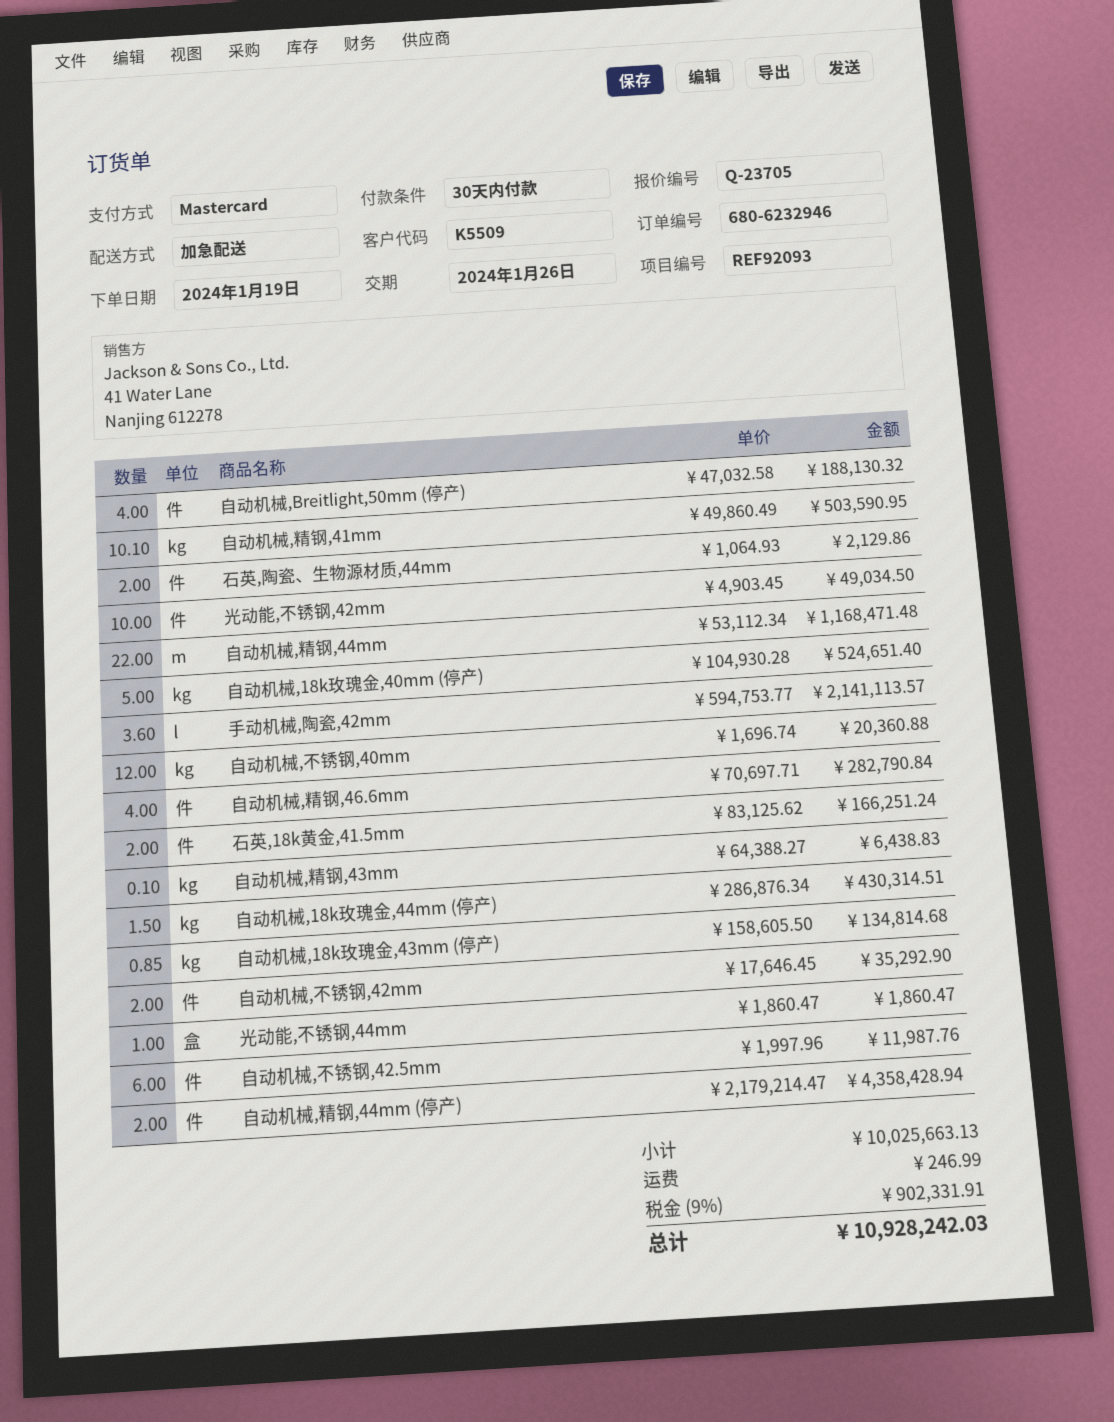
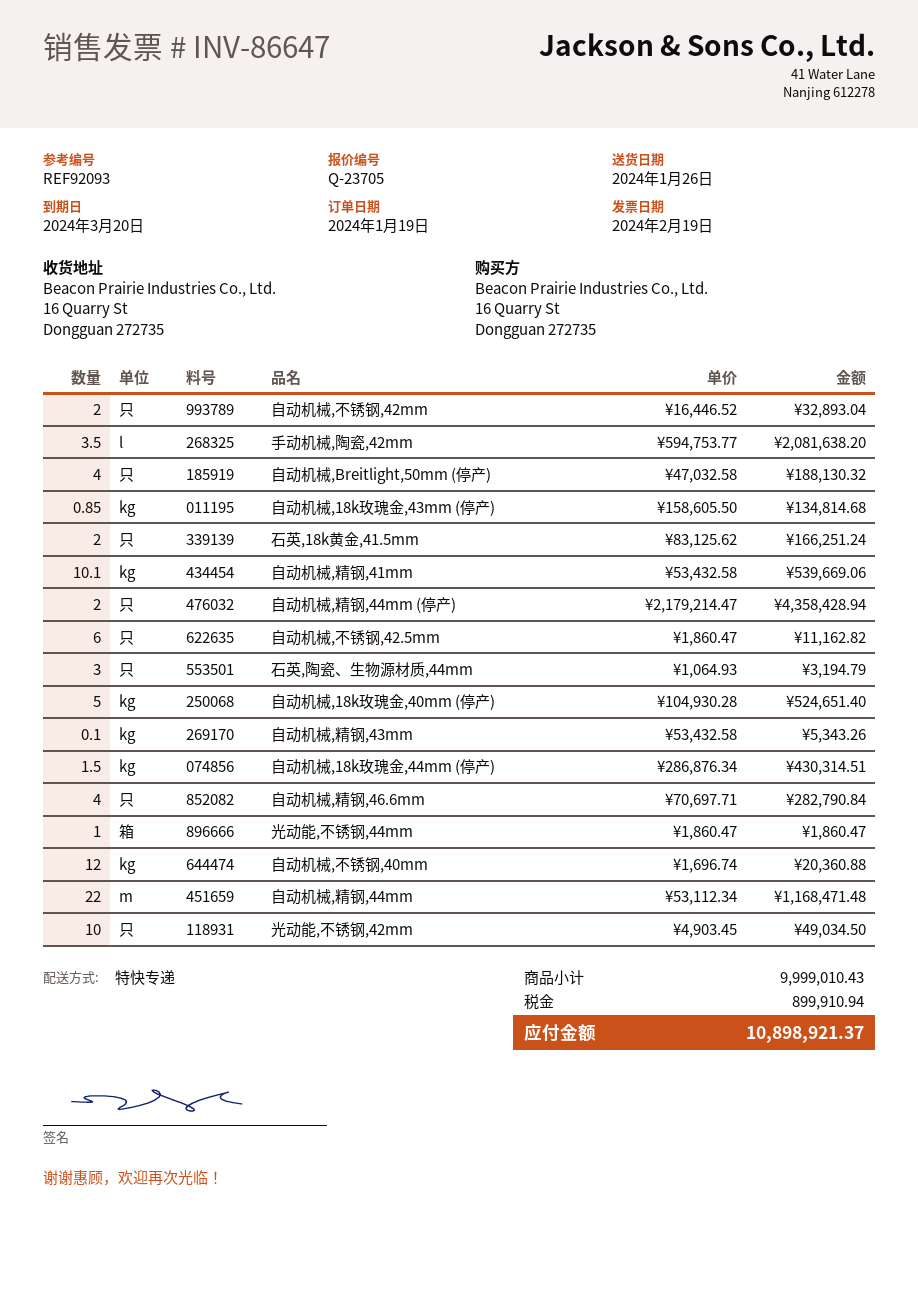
自动机械,精钢,41mm: 10.1 x 49860.49 = 503590.95 -> 10.1 x 53432.58 = 539669.06
石英,陶瓷、生物源材质,44mm: 2 x 1064.93 = 2129.86 -> 3 x 1064.93 = 3194.79
手动机械,陶瓷,42mm: 3.6 x 594753.77 = 2141113.57 -> 3.5 x 594753.77 = 2081638.20
自动机械,精钢,43mm: 0.1 x 64388.27 = 6438.83 -> 0.1 x 53432.58 = 5343.26
自动机械,不锈钢,42mm: 2 x 17646.45 = 35292.90 -> 2 x 16446.52 = 32893.04
自动机械,不锈钢,42.5mm: 6 x 1997.96 = 11987.76 -> 6 x 1860.47 = 11162.82
subtotal: 10025663.13 -> 9999010.43
shipping: 246.99 -> none
tax: 902331.91 -> 899910.94
total: 10928242.03 -> 10898921.37

